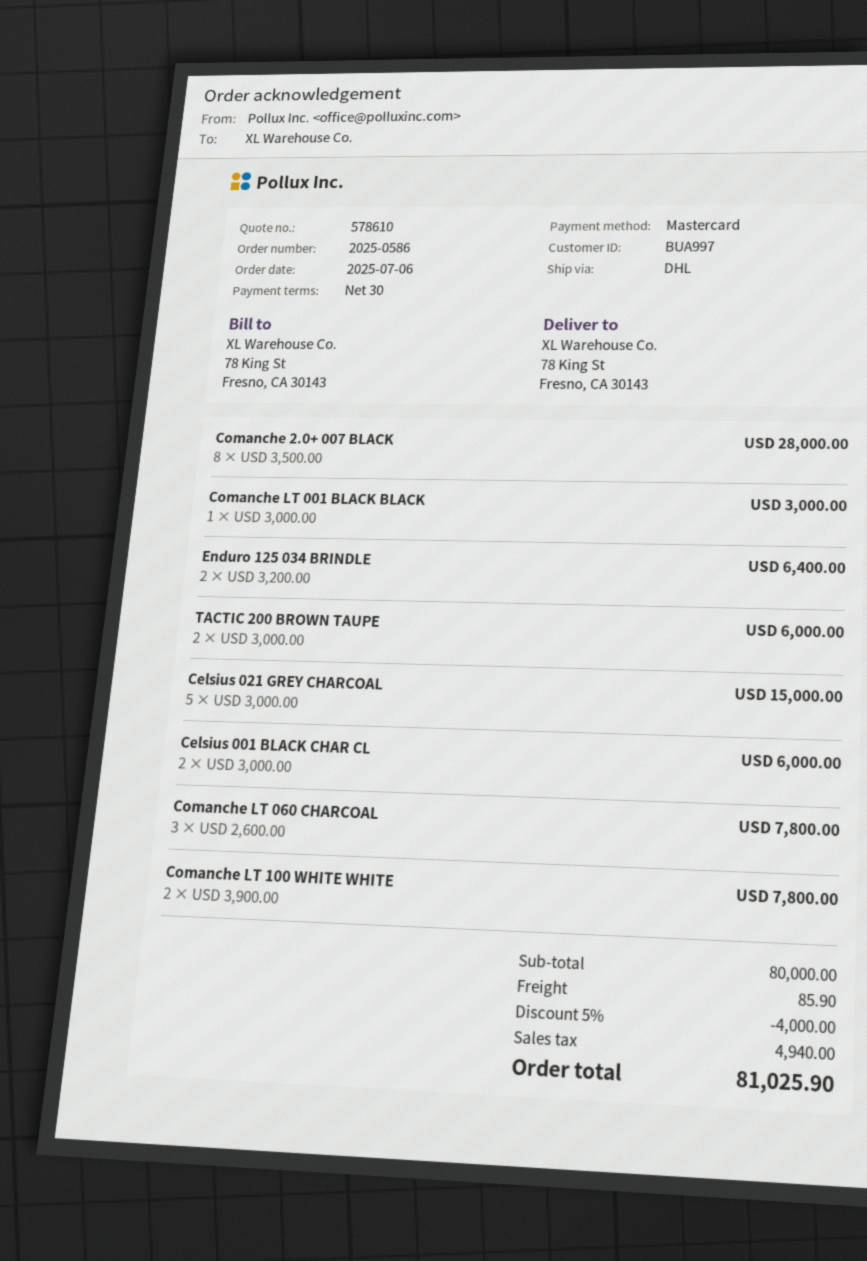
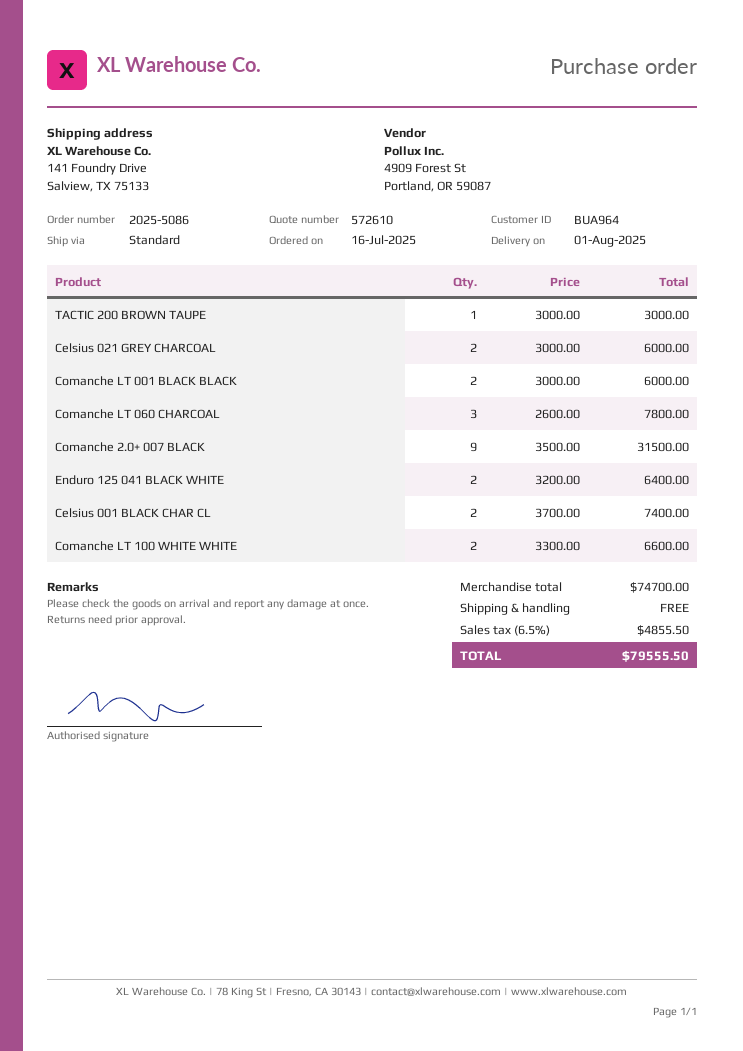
quote number: 578610 -> 572610
order number: 2025-0586 -> 2025-5086
order date: 2025-07-06 -> 2025-07-16
customer number: BUA997 -> BUA964
shipping method: DHL -> standard
ship to: 78 King St, Fresno, CA 30143 -> 141 Foundry Drive, Salview, TX 75133
Comanche 2.0+ 007 BLACK: 8 x 3500.00 = 28000.00 -> 9 x 3500.00 = 31500.00
Comanche LT 001 BLACK BLACK: 1 x 3000.00 = 3000.00 -> 2 x 3000.00 = 6000.00
Enduro 125 034 BRINDLE: 2 x 3200.00 = 6400.00 -> none
TACTIC 200 BROWN TAUPE: 2 x 3000.00 = 6000.00 -> 1 x 3000.00 = 3000.00
Celsius 021 GREY CHARCOAL: 5 x 3000.00 = 15000.00 -> 2 x 3000.00 = 6000.00
Celsius 001 BLACK CHAR CL: 2 x 3000.00 = 6000.00 -> 2 x 3700.00 = 7400.00
Comanche LT 100 WHITE WHITE: 2 x 3900.00 = 7800.00 -> 2 x 3300.00 = 6600.00
Enduro 125 041 BLACK WHITE: none -> 2 x 3200.00 = 6400.00
subtotal: 80000.00 -> 74700.00
discount: 5% = 4000.00 -> none
shipping: 85.90 -> 0.00
tax: 4940.00 -> 4855.50
total: 81025.90 -> 79555.50

